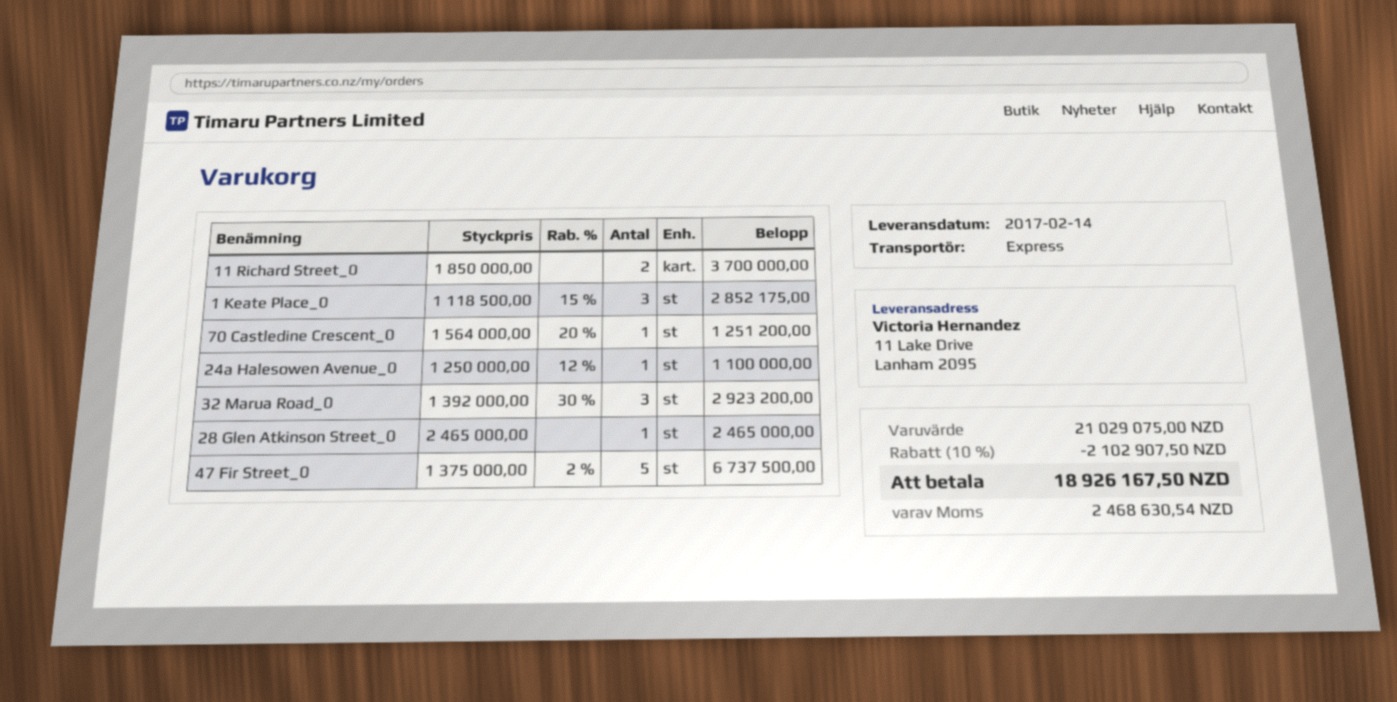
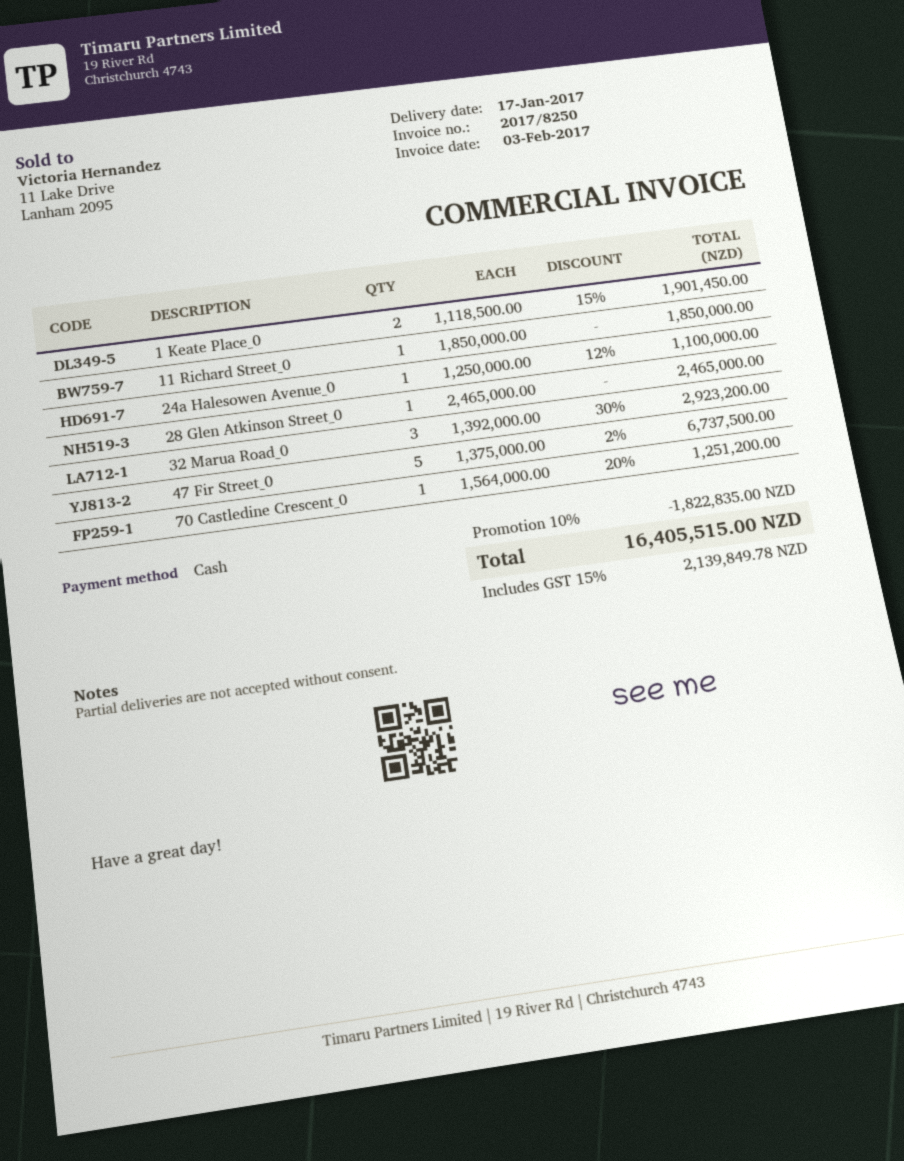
delivery date: 2017-02-14 -> 2017-01-17
11 Richard Street_0: 2 x 1850000.00 = 3700000.00 -> 1 x 1850000.00 = 1850000.00
1 Keate Place_0: 3 x 1118500.00 - 15% = 2852175.00 -> 2 x 1118500.00 - 15% = 1901450.00
discount: 10% = 2102907.50 -> 10% = 1822835.00
tax: 2468630.54 -> 2139849.78
total: 18926167.50 -> 16405515.00

